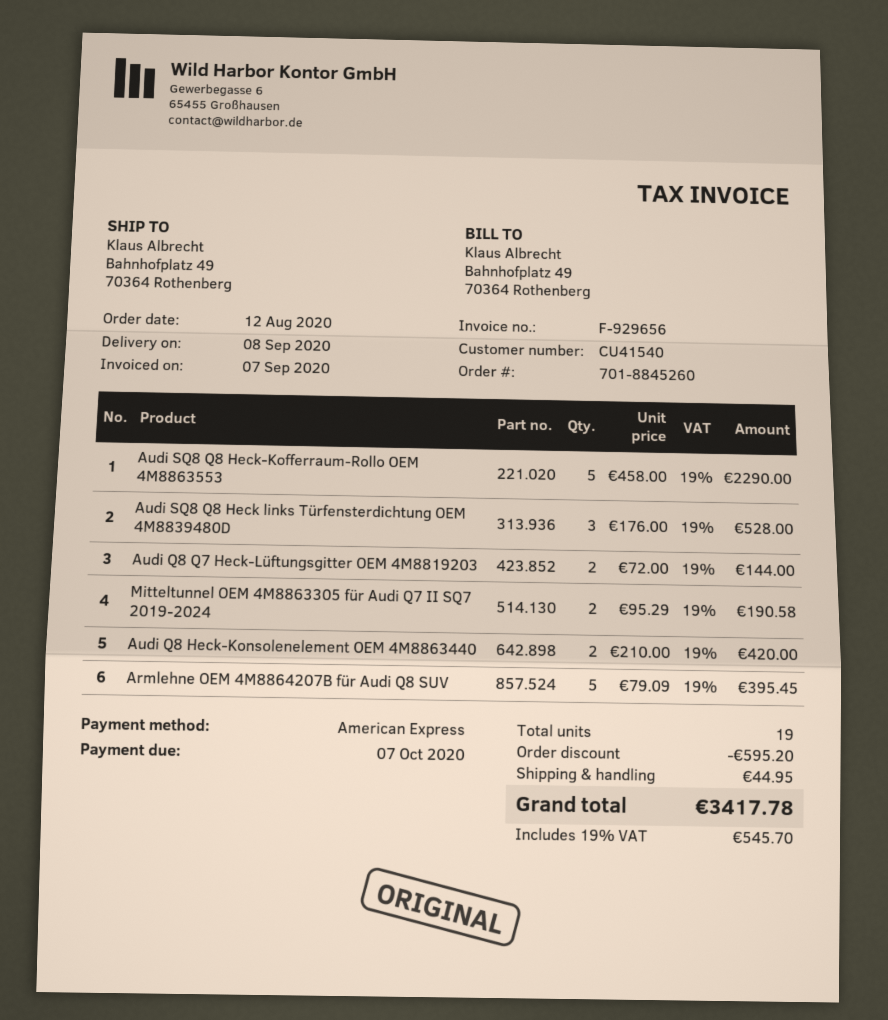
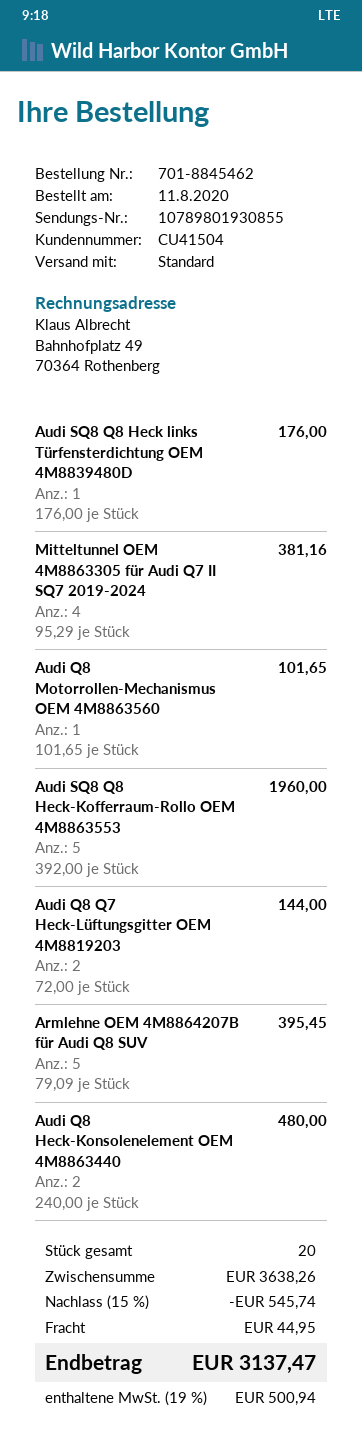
order number: 701-8845260 -> 701-8845462
order date: 2020-08-12 -> 2020-08-11
customer number: CU41540 -> CU41504
Audi SQ8 Q8 Heck-Kofferraum-Rollo OEM 4M8863553: 5 x 458.00 = 2290.00 -> 5 x 392.00 = 1960.00
Audi SQ8 Q8 Heck links Türfensterdichtung OEM 4M8839480D: 3 x 176.00 = 528.00 -> 1 x 176.00 = 176.00
Mitteltunnel OEM 4M8863305 für Audi Q7 II SQ7 2019-2024: 2 x 95.29 = 190.58 -> 4 x 95.29 = 381.16
Audi Q8 Heck-Konsolenelement OEM 4M8863440: 2 x 210.00 = 420.00 -> 2 x 240.00 = 480.00
Audi Q8 Motorrollen-Mechanismus OEM 4M8863560: none -> 1 x 101.65 = 101.65
total quantity: 19 -> 20
discount: 595.20 -> 545.74
tax: 19% = 545.70 -> 19% = 500.94
total: 3417.78 -> 3137.47

